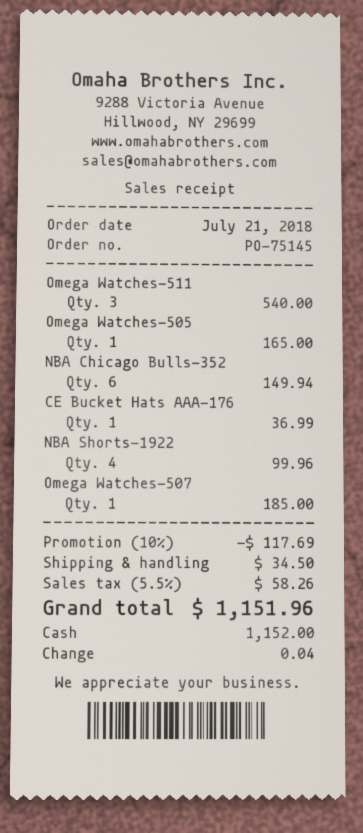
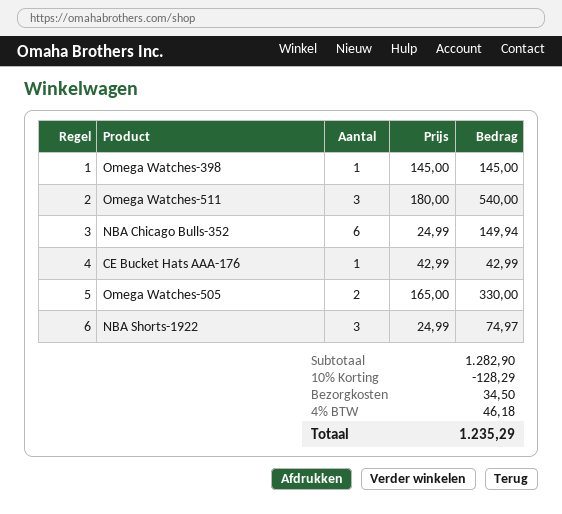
Omega Watches-505: 1 for 165.00 -> 2 for 330.00
CE Bucket Hats AAA-176: 1 for 36.99 -> 1 for 42.99
NBA Shorts-1922: 4 for 99.96 -> 3 for 74.97
Omega Watches-507: 1 for 185.00 -> none
Omega Watches-398: none -> 1 for 145.00
discount: 10% = 117.69 -> 10% = 128.29
tax: 5.5% = 58.26 -> 4% = 46.18
total: 1151.96 -> 1235.29

